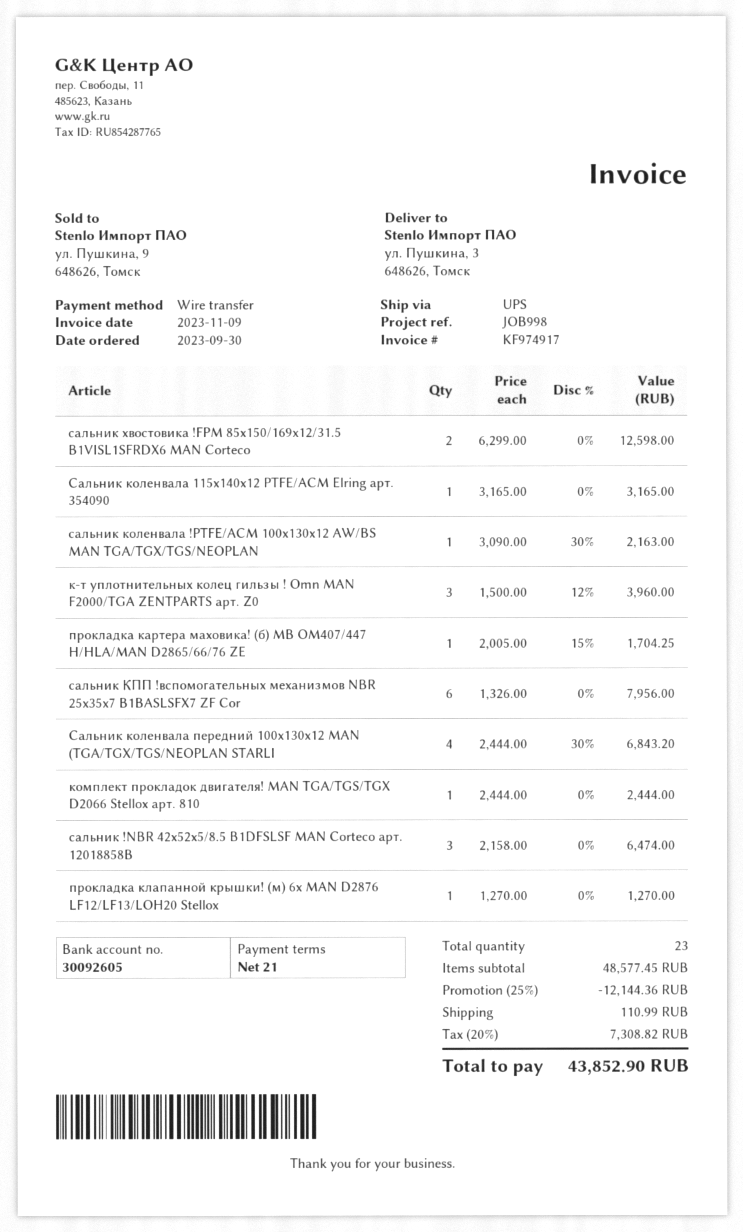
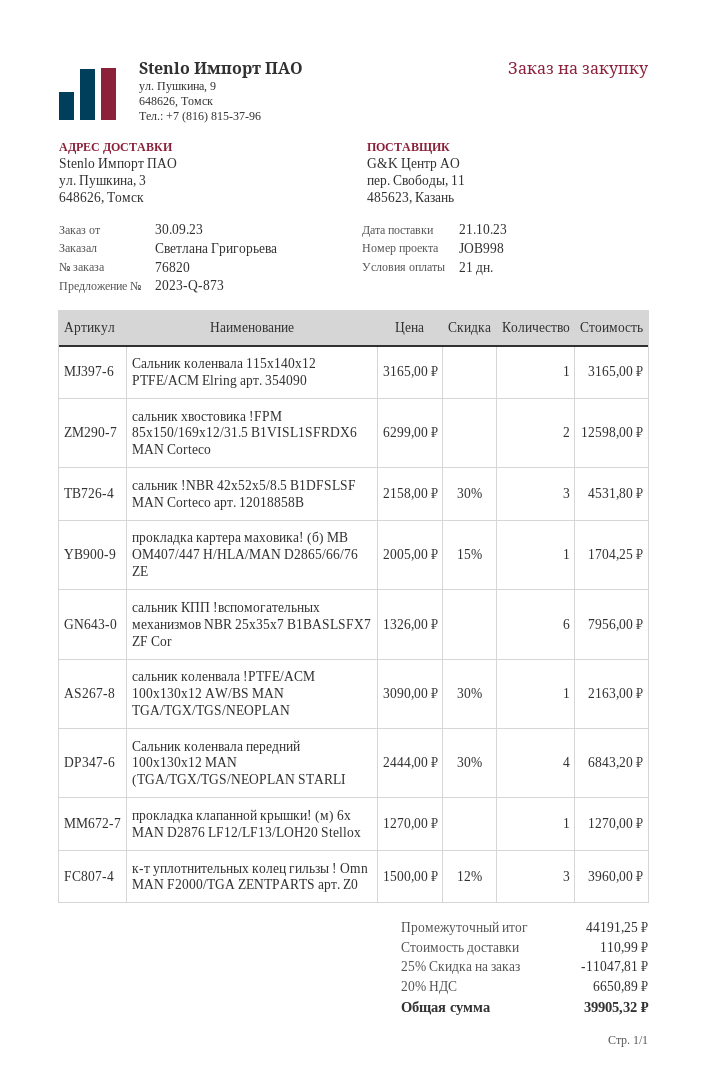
комплект прокладок двигателя! MAN TGA/TGS/TGX D2066 Stellox арт. 810: 1 x 2444.00 = 2444.00 -> none
сальник !NBR 42x52x5/8.5 B1DFSLSF MAN Corteco арт. 12018858B: 3 x 2158.00 = 6474.00 -> 3 x 2158.00 - 30% = 4531.80
subtotal: 48577.45 -> 44191.25
discount: 25% = 12144.36 -> 25% = 11047.81
tax: 20% = 7308.82 -> 20% = 6650.89
total: 43852.90 -> 39905.32

